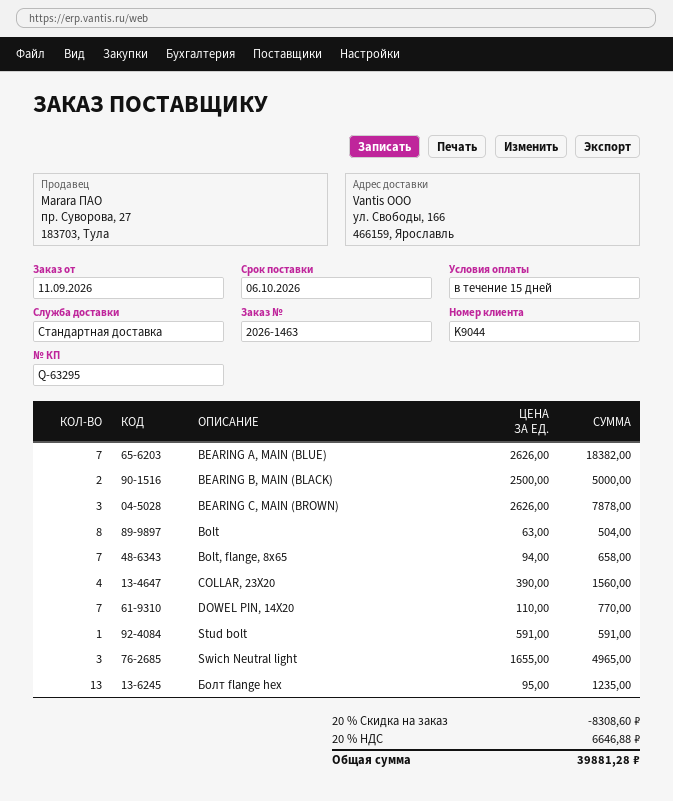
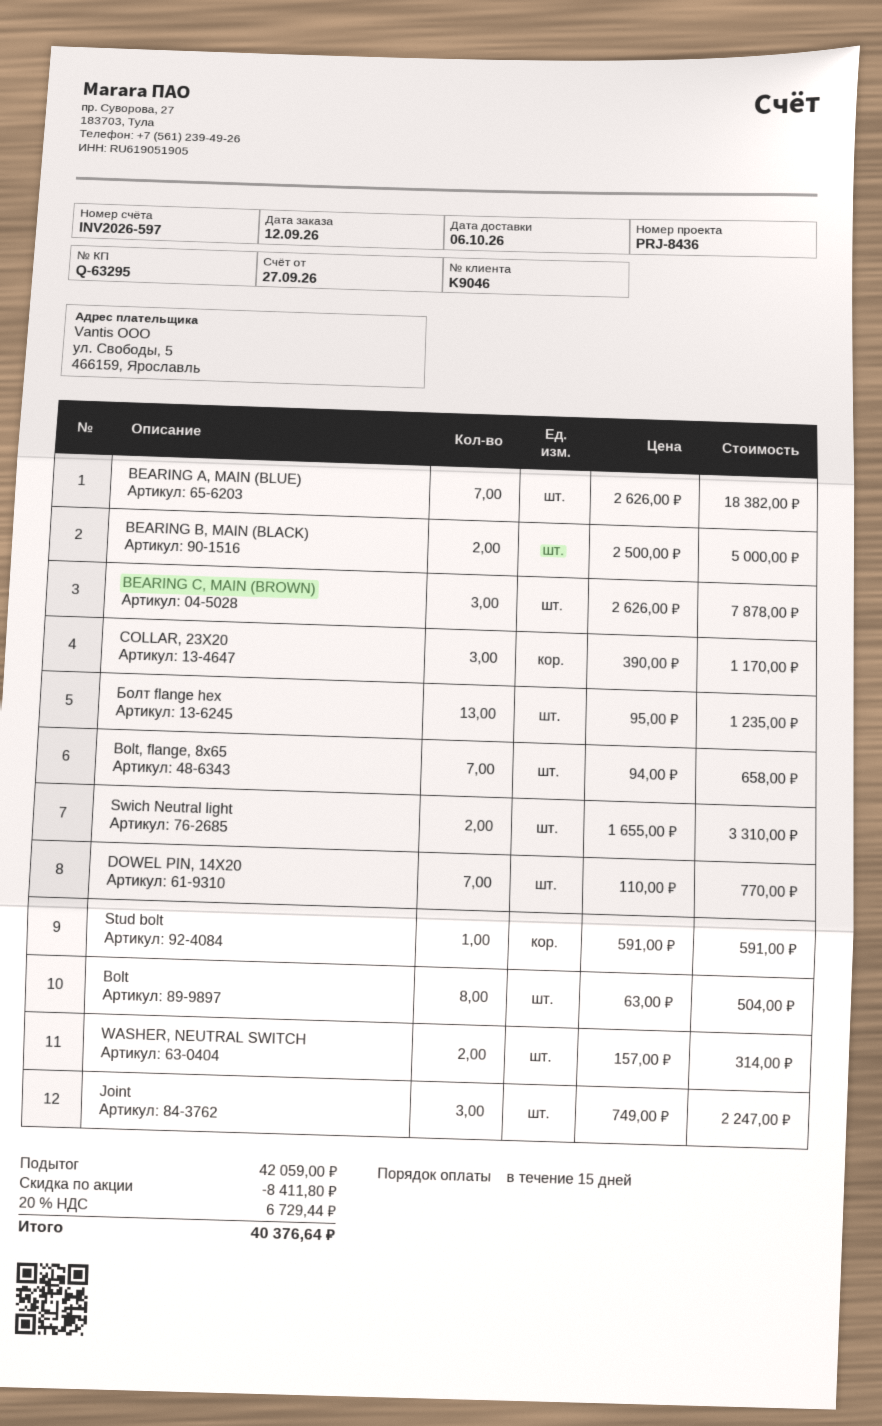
order date: 2026-09-11 -> 2026-09-12
customer number: K9044 -> K9046
COLLAR, 23X20: 4 x 390.00 = 1560.00 -> 3 x 390.00 = 1170.00
Swich Neutral light: 3 x 1655.00 = 4965.00 -> 2 x 1655.00 = 3310.00
WASHER, NEUTRAL SWITCH: none -> 2 x 157.00 = 314.00
Joint: none -> 3 x 749.00 = 2247.00
discount: 8308.60 -> 8411.80
tax: 20% = 6646.88 -> 20% = 6729.44
total: 39881.28 -> 40376.64

